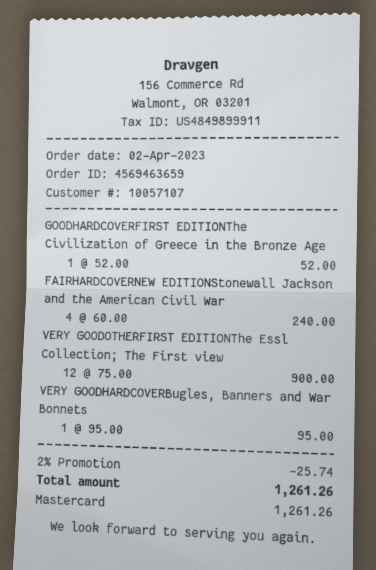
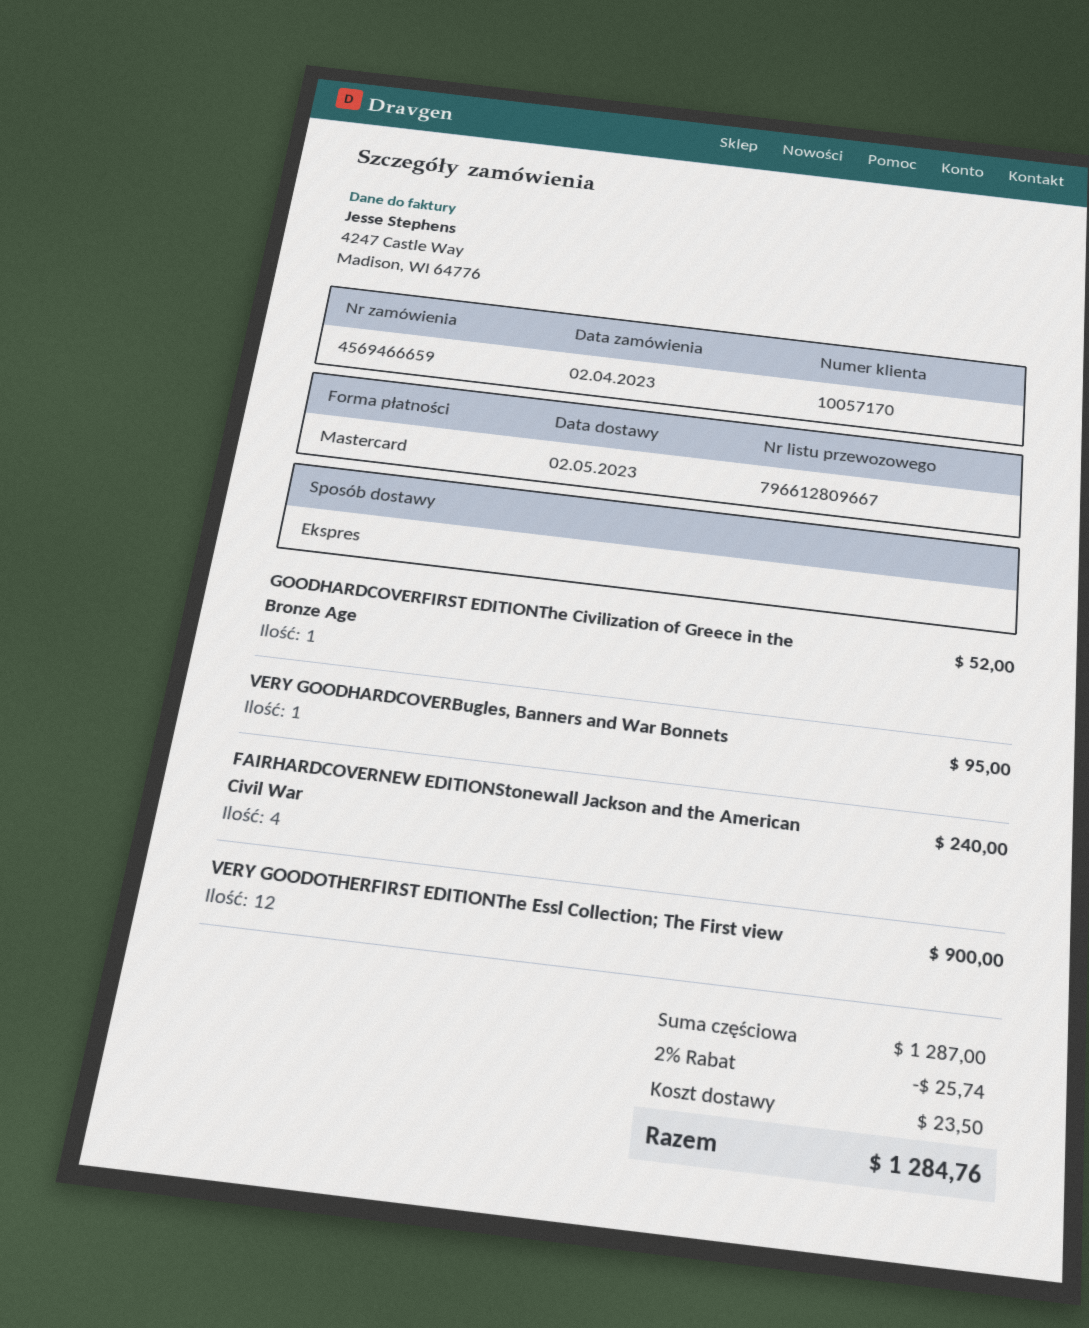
order number: 4569463659 -> 4569466659
customer number: 10057107 -> 10057170
shipping: none -> 23.50
total: 1261.26 -> 1284.76

